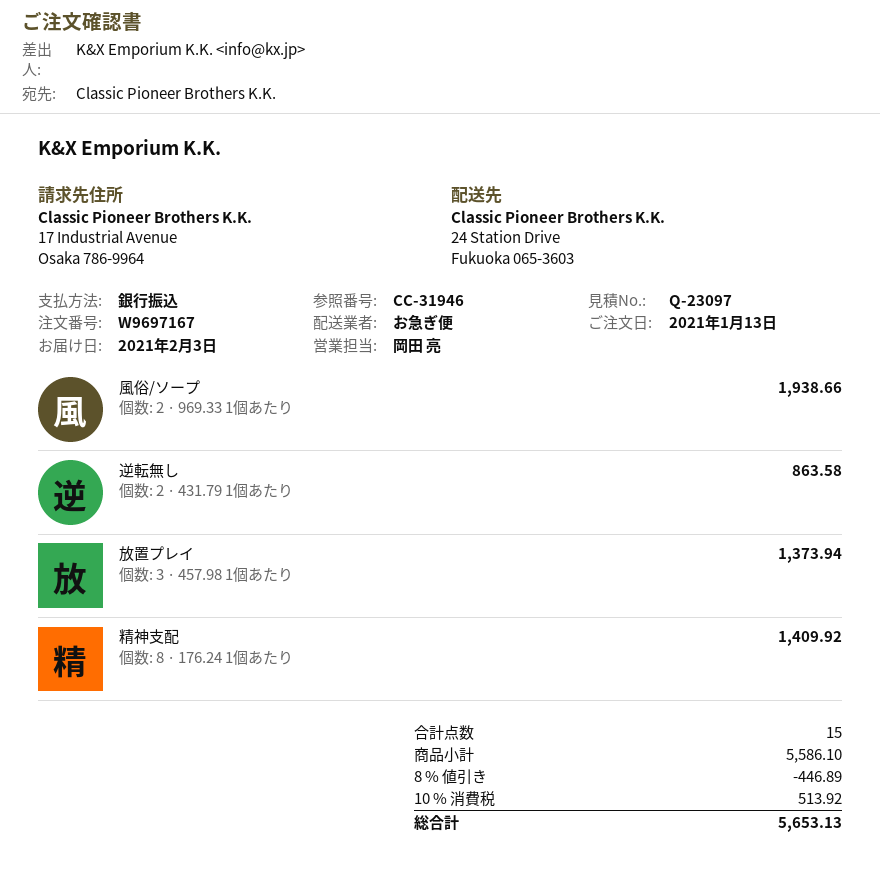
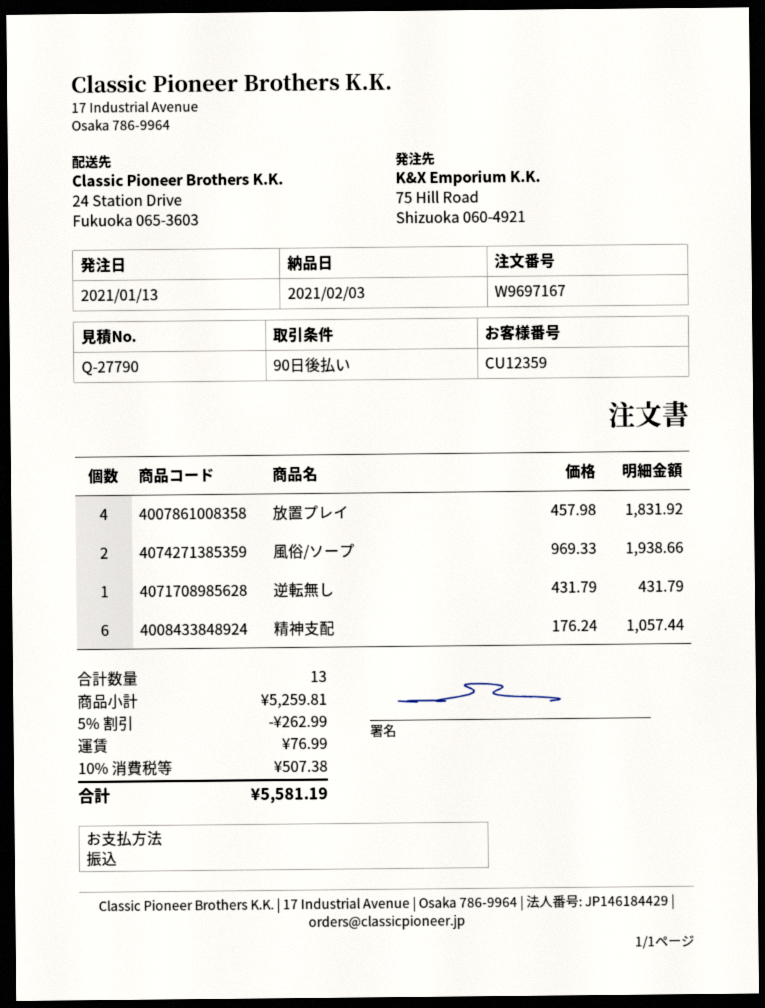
quote number: Q-23097 -> Q-27790
逆転無し: 2 x 431.79 = 863.58 -> 1 x 431.79 = 431.79
放置プレイ: 3 x 457.98 = 1373.94 -> 4 x 457.98 = 1831.92
精神支配: 8 x 176.24 = 1409.92 -> 6 x 176.24 = 1057.44
total quantity: 15 -> 13
subtotal: 5586.10 -> 5259.81
discount: 8% = 446.89 -> 5% = 262.99
shipping: none -> 76.99
tax: 10% = 513.92 -> 10% = 507.38
total: 5653.13 -> 5581.19

